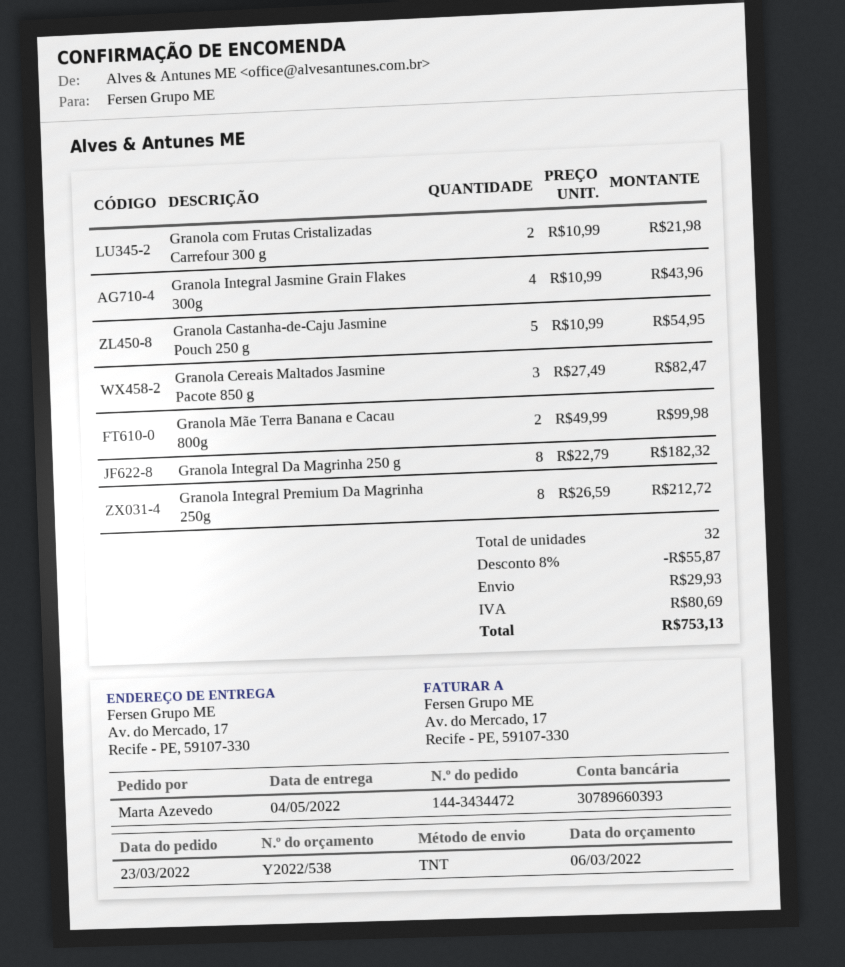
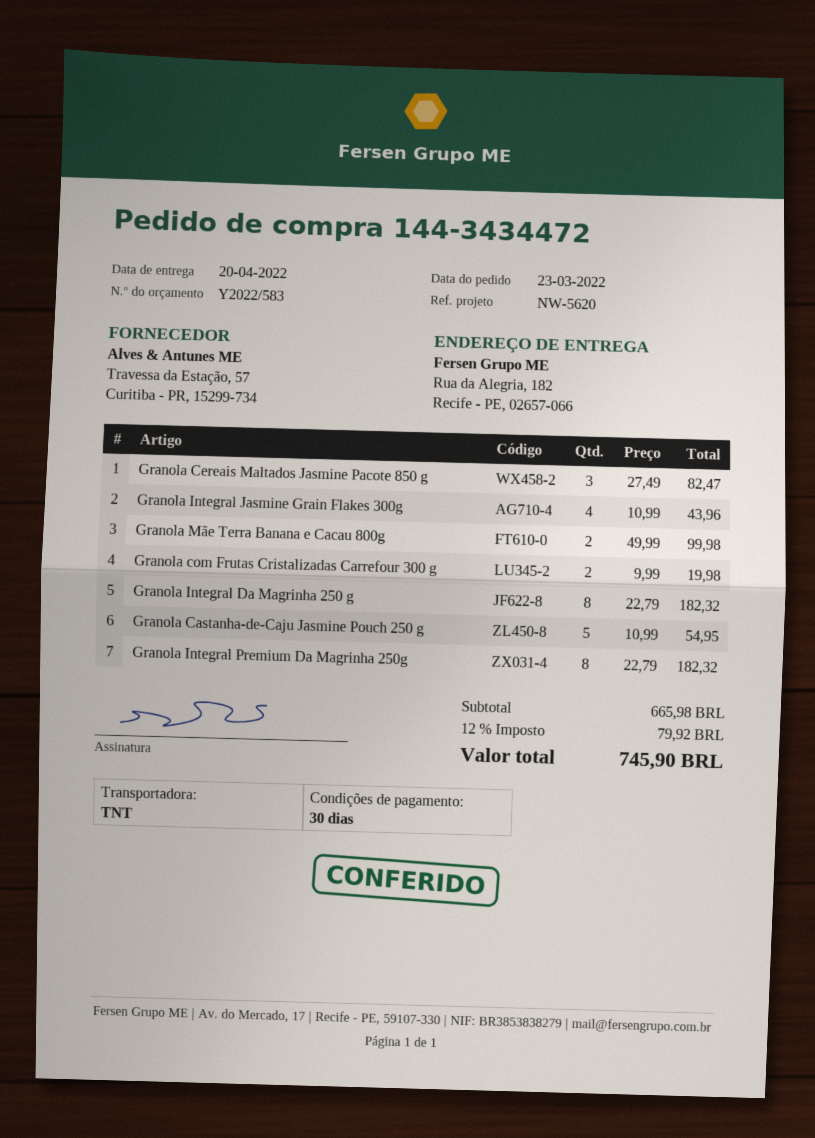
quote number: Y2022/538 -> Y2022/583
delivery date: 2022-05-04 -> 2022-04-20
ship to: Av. do Mercado, 17, Recife - PE, 59107-330 -> Rua da Alegria, 182, Recife - PE, 02657-066
Granola com Frutas Cristalizadas Carrefour 300 g: 2 x 10.99 = 21.98 -> 2 x 9.99 = 19.98
Granola Integral Premium Da Magrinha 250g: 8 x 26.59 = 212.72 -> 8 x 22.79 = 182.32
discount: 8% = 55.87 -> none
shipping: 29.93 -> none
tax: 80.69 -> 79.92
total: 753.13 -> 745.90

